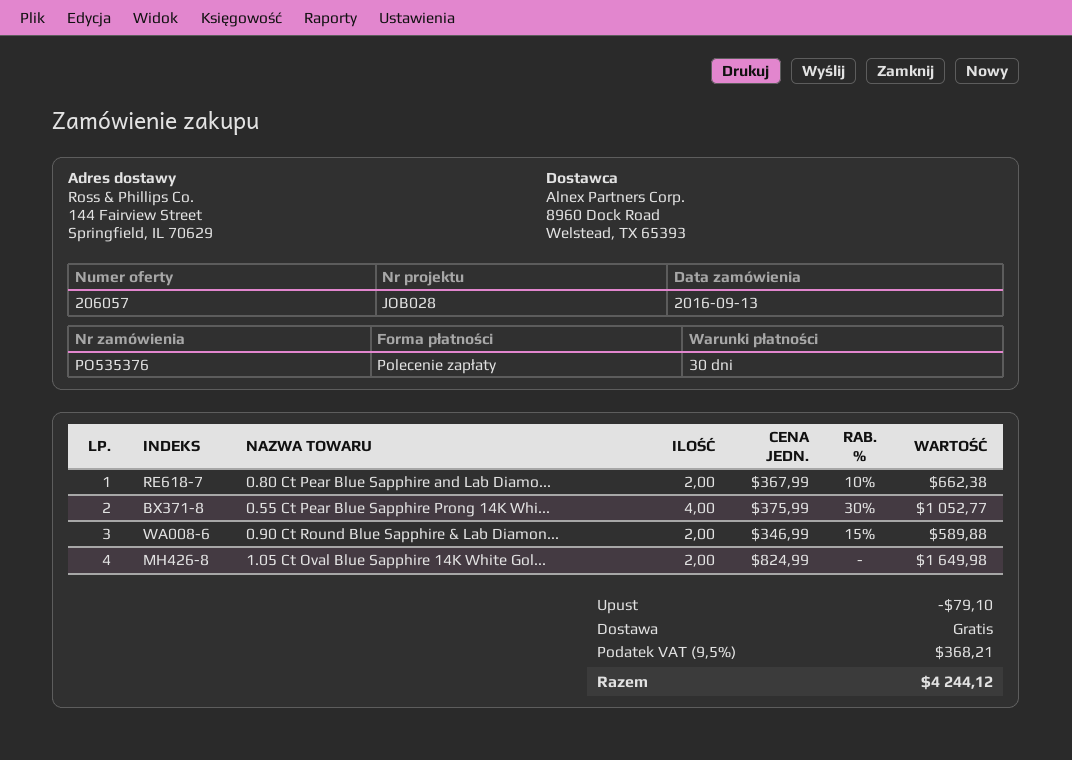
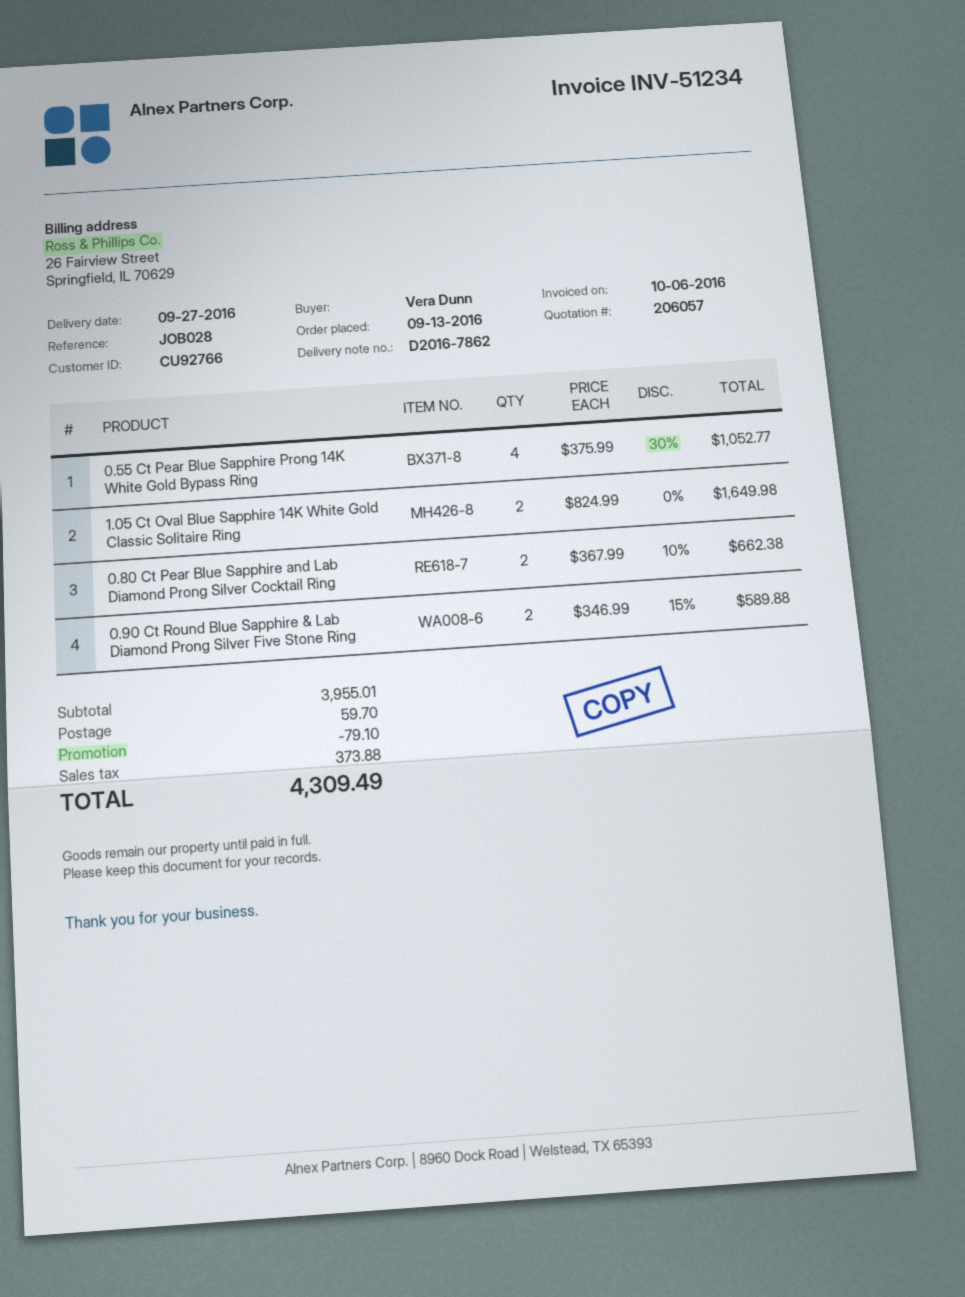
shipping: 0.00 -> 59.70
tax: 368.21 -> 373.88
total: 4244.12 -> 4309.49

